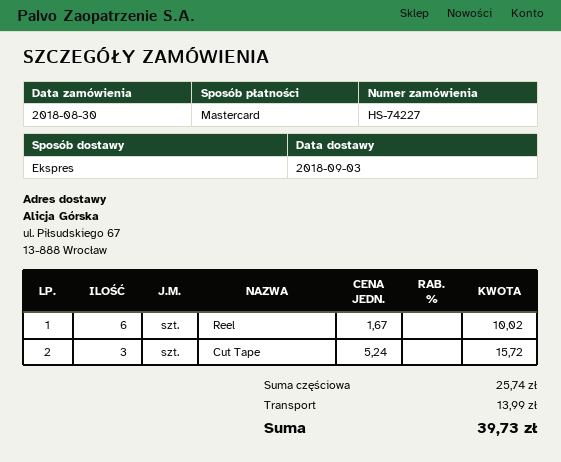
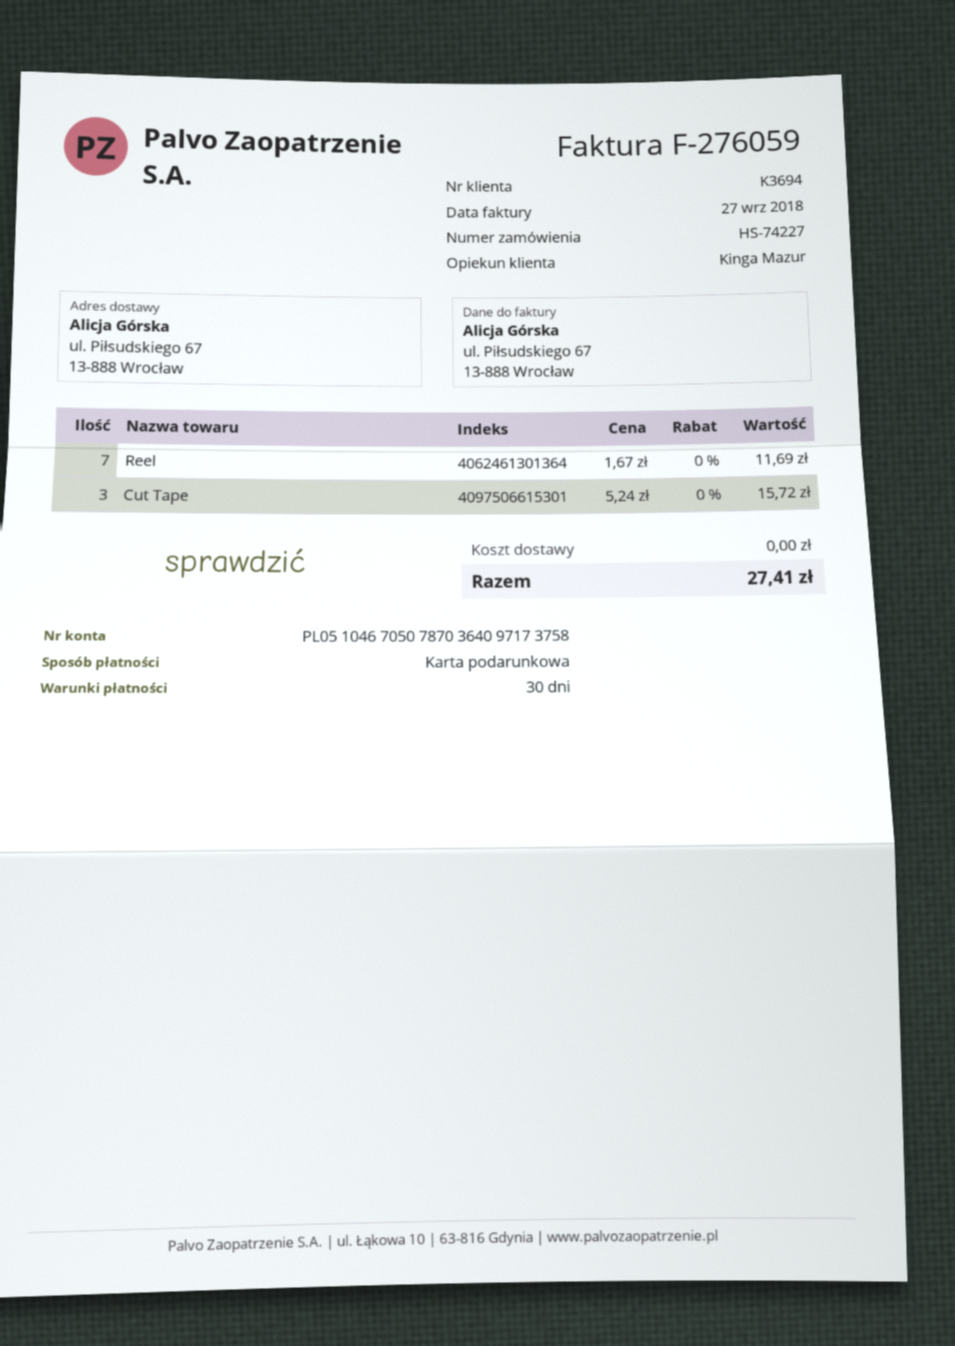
payment method: Mastercard -> gift card
Reel: 6 x 1.67 = 10.02 -> 7 x 1.67 = 11.69
shipping: 13.99 -> 0.00
total: 39.73 -> 27.41

